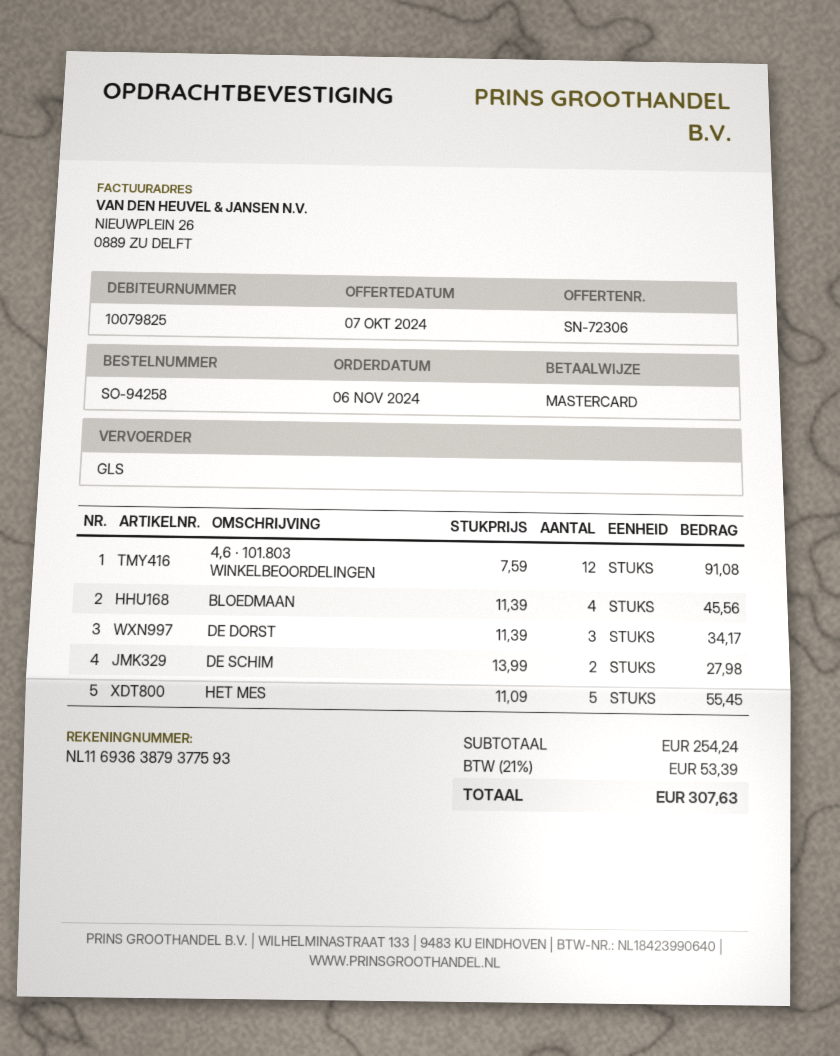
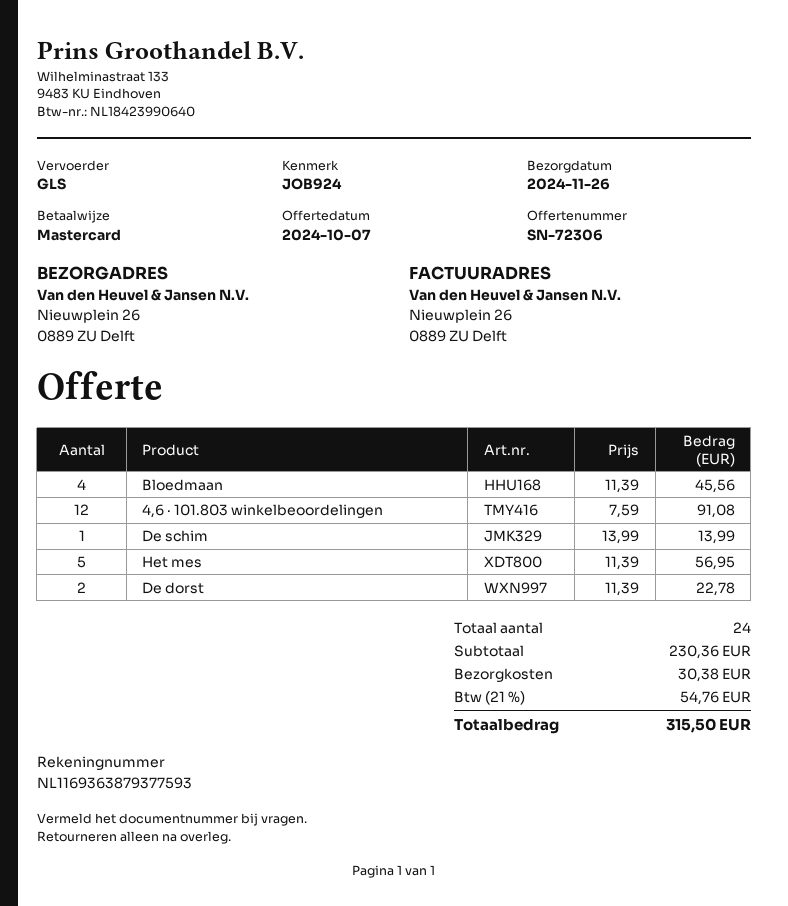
DE DORST: 3 x 11.39 = 34.17 -> 2 x 11.39 = 22.78
DE SCHIM: 2 x 13.99 = 27.98 -> 1 x 13.99 = 13.99
HET MES: 5 x 11.09 = 55.45 -> 5 x 11.39 = 56.95
subtotal: 254.24 -> 230.36
shipping: none -> 30.38
tax: 21% = 53.39 -> 21% = 54.76
total: 307.63 -> 315.50

